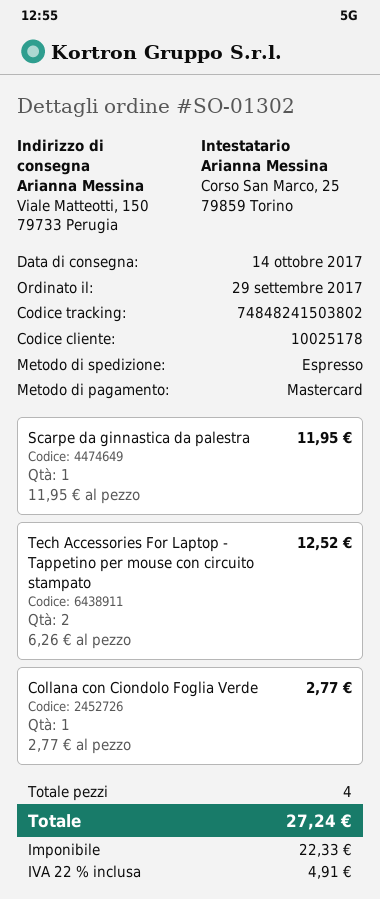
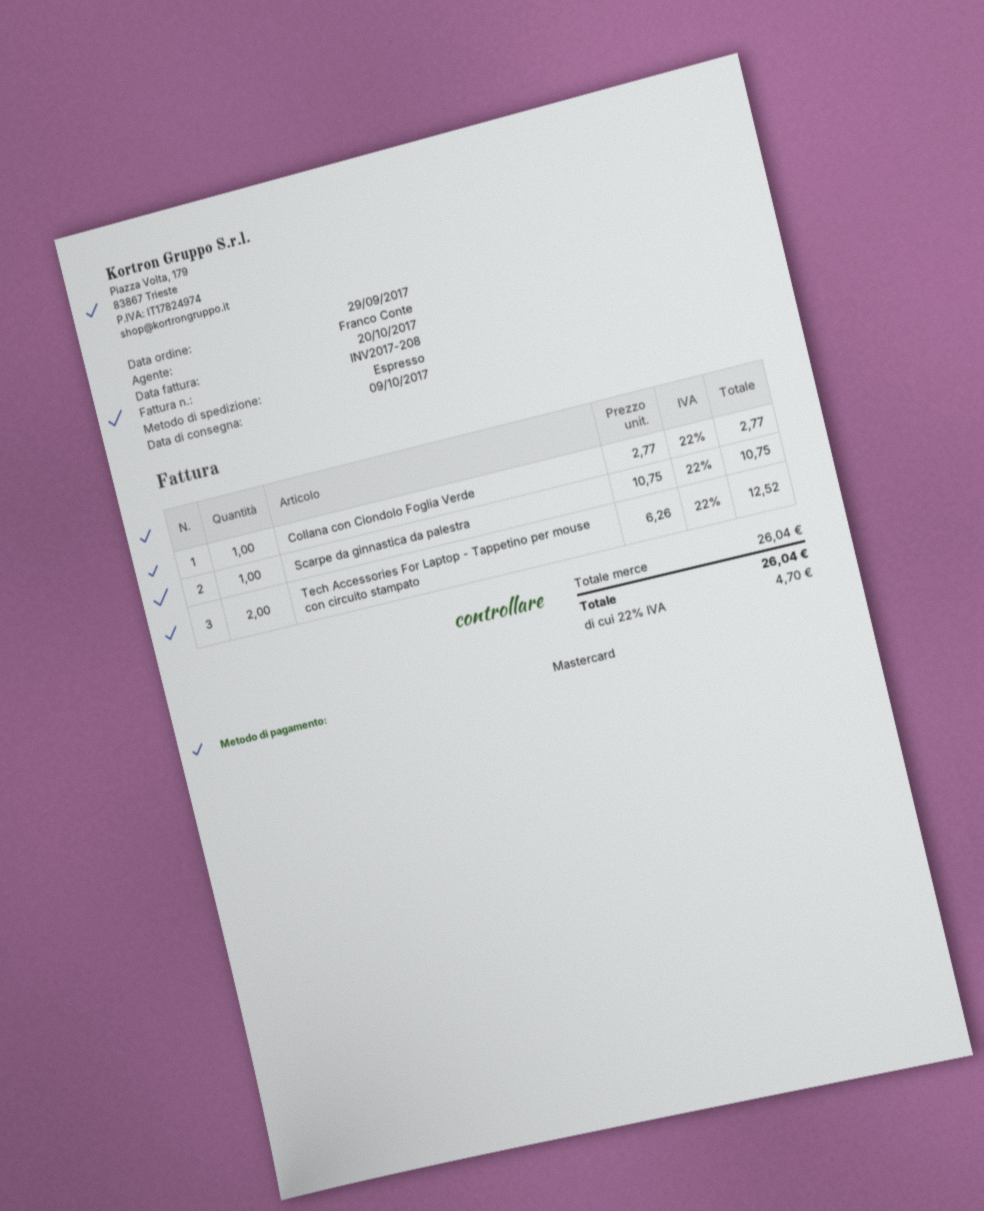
delivery date: 2017-10-14 -> 2017-10-09
Scarpe da ginnastica da palestra: 1 x 11.95 = 11.95 -> 1 x 10.75 = 10.75
tax: 22% = 4.91 -> 22% = 4.70
total: 27.24 -> 26.04

